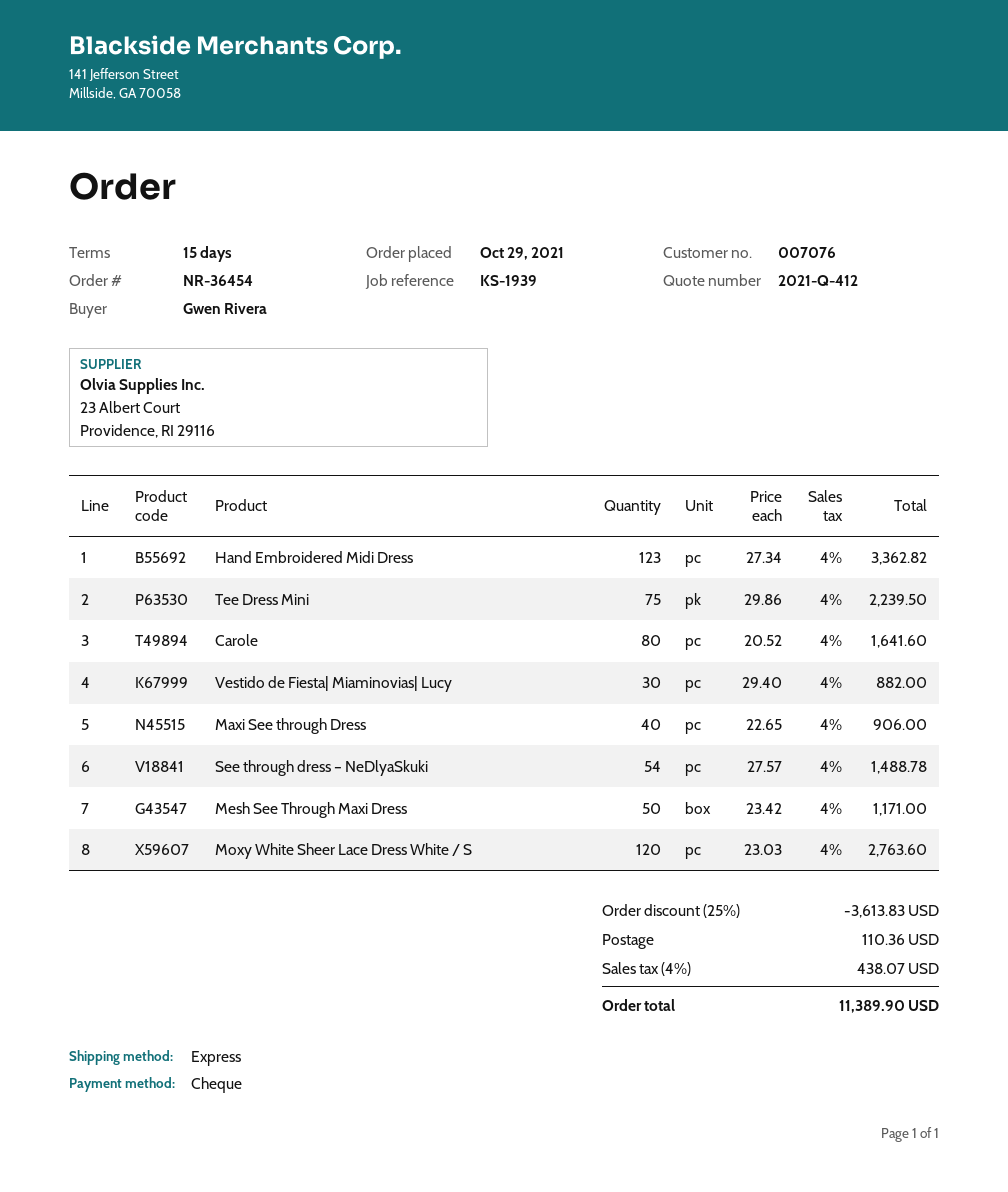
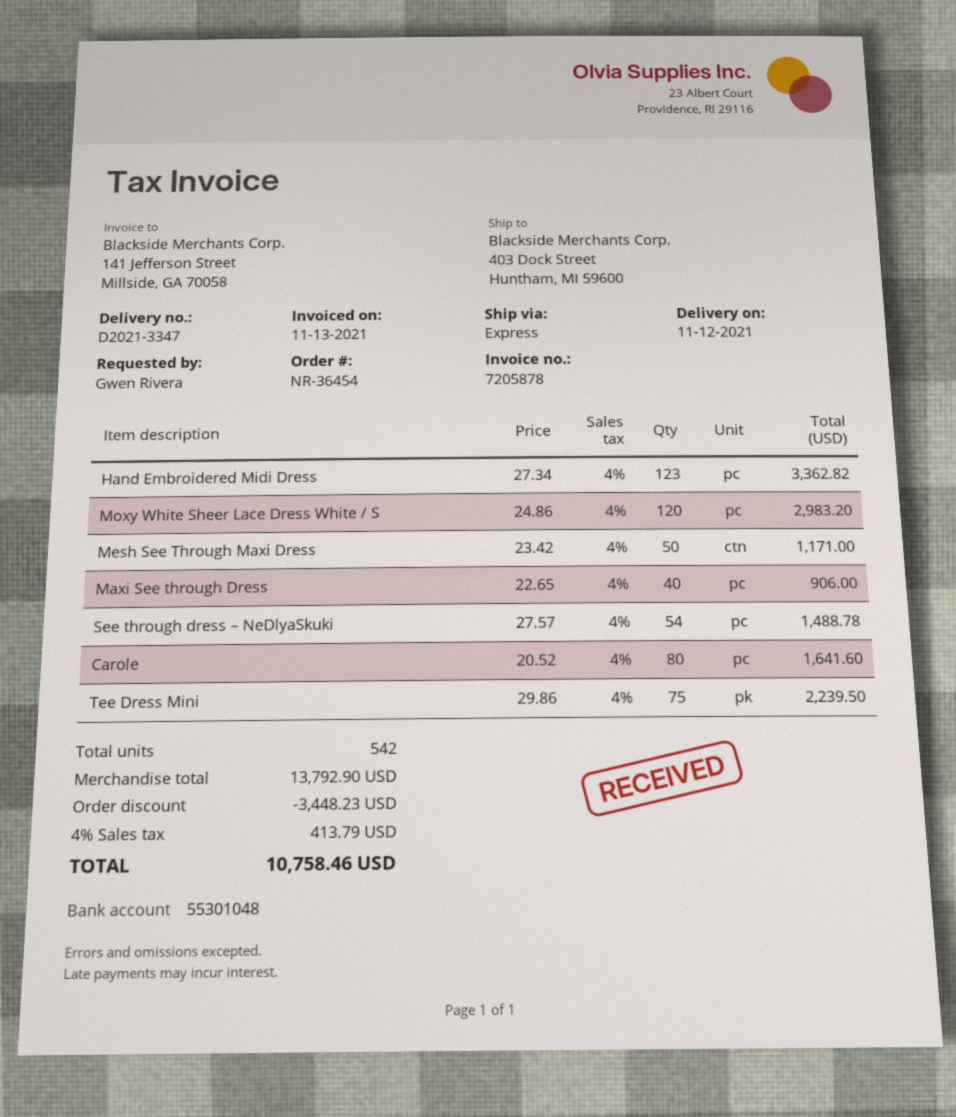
Vestido de Fiesta| Miaminovias| Lucy: 30 x 29.40 = 882.00 -> none
Moxy White Sheer Lace Dress White / S: 120 x 23.03 = 2763.60 -> 120 x 24.86 = 2983.20
discount: 3613.83 -> 3448.23
shipping: 110.36 -> none
tax: 4% = 438.07 -> 4% = 413.79
total: 11389.90 -> 10758.46

